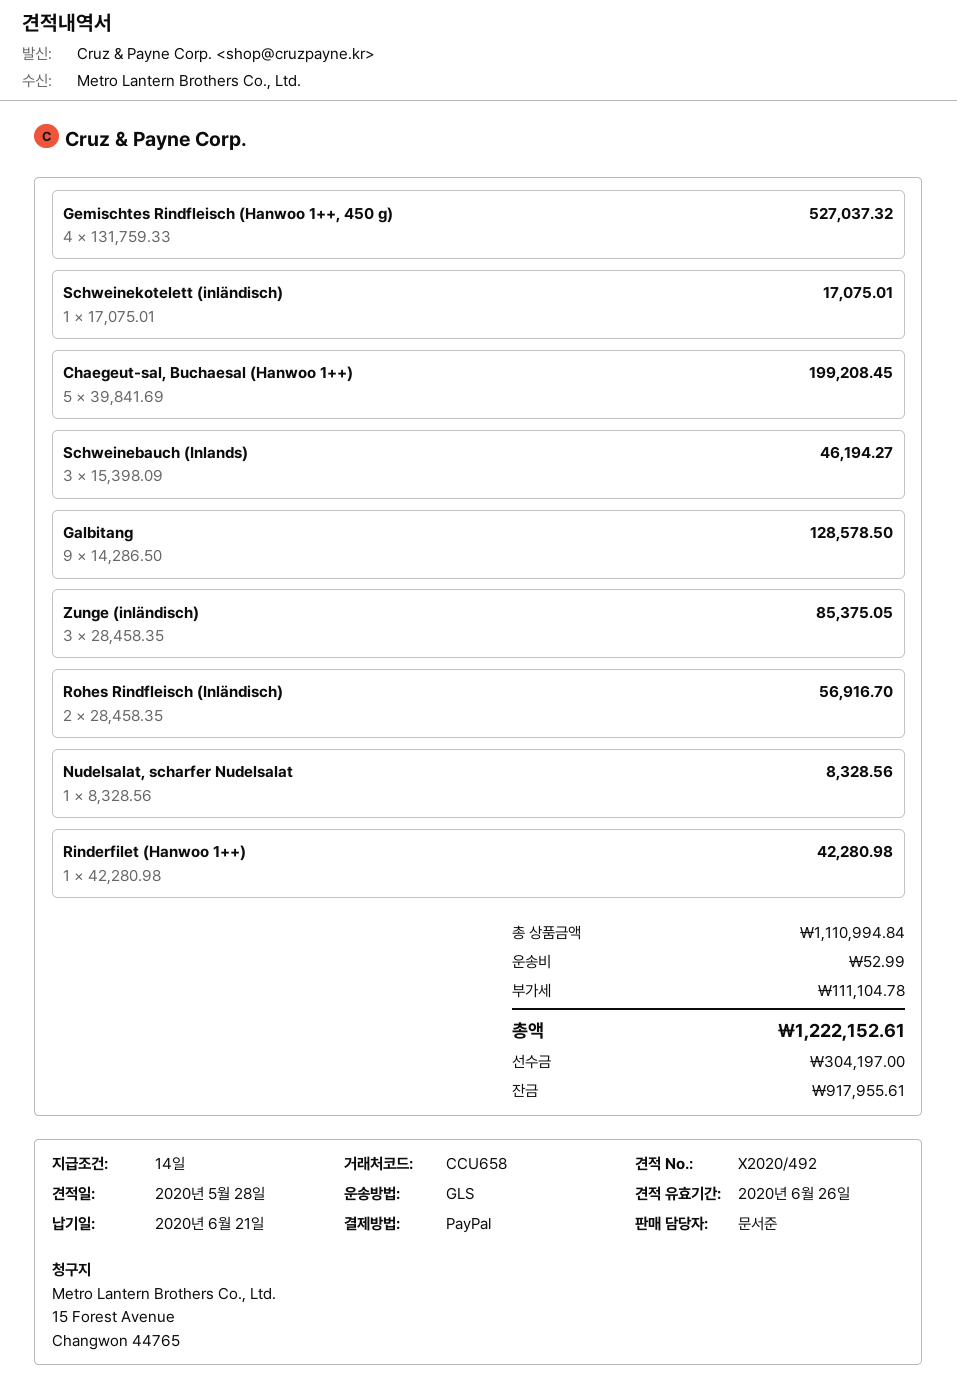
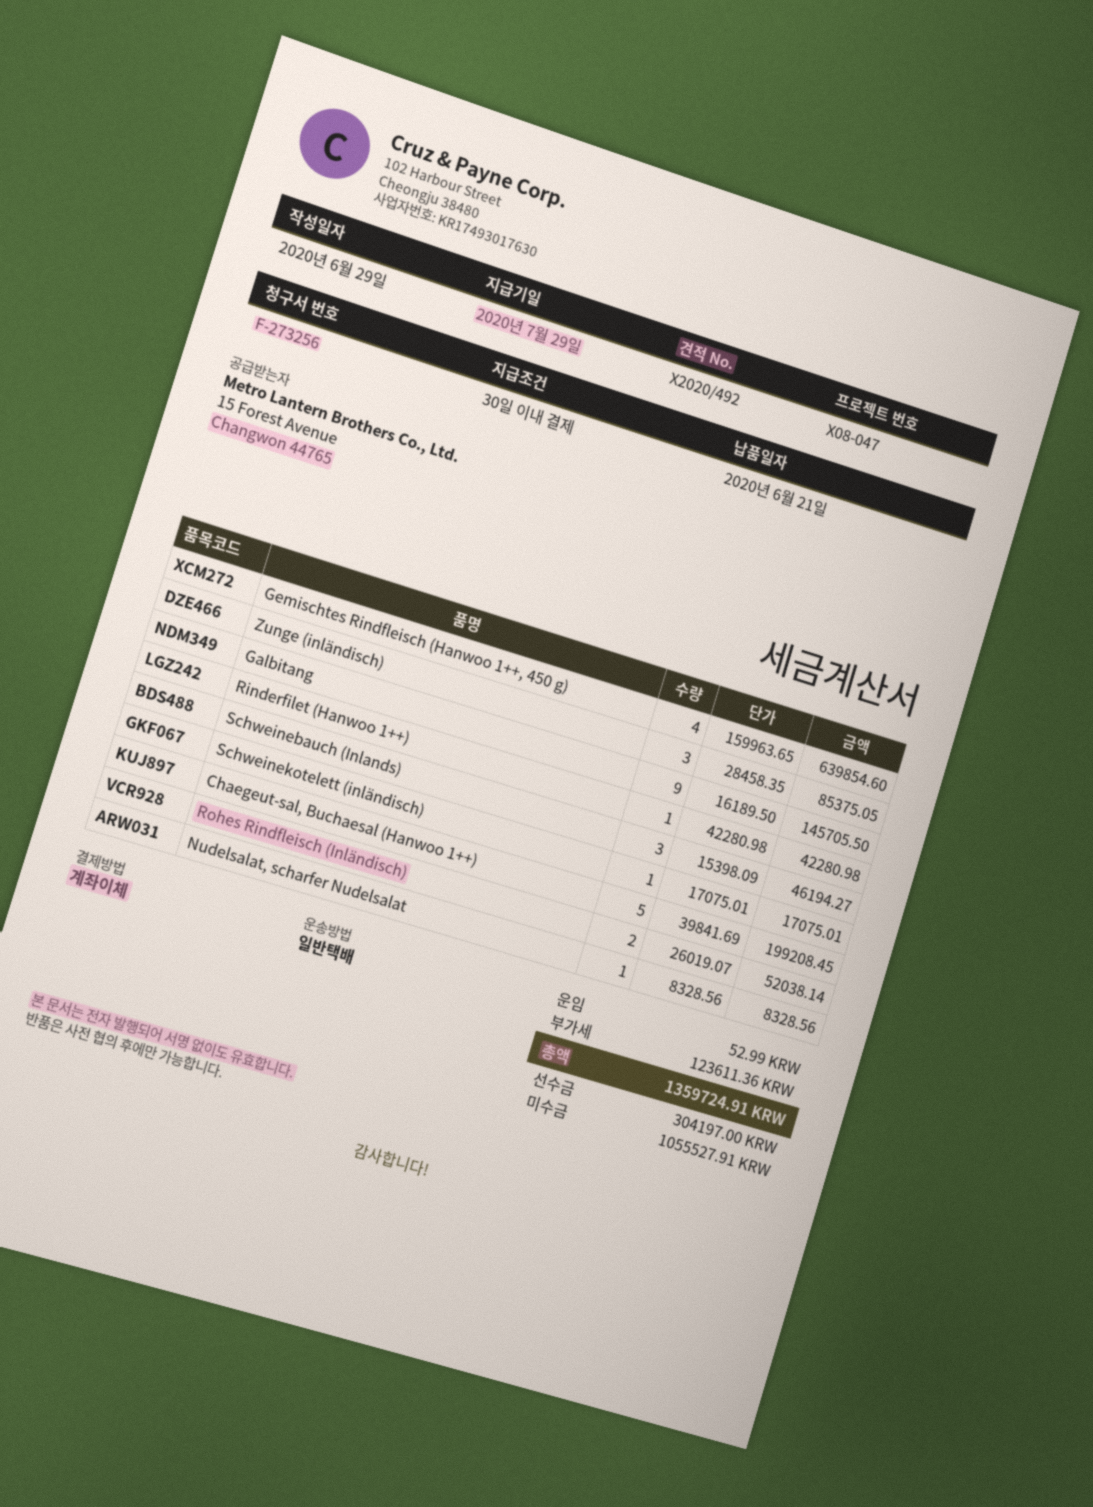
payment terms: 14 days -> 30 days
payment method: PayPal -> bank transfer
shipping method: GLS -> standard
Gemischtes Rindfleisch (Hanwoo 1++, 450 g): 4 x 131759.33 = 527037.32 -> 4 x 159963.65 = 639854.60
Galbitang: 9 x 14286.50 = 128578.50 -> 9 x 16189.50 = 145705.50
Rohes Rindfleisch (Inländisch): 2 x 28458.35 = 56916.70 -> 2 x 26019.07 = 52038.14
tax: 111104.78 -> 123611.36
total: 1222152.61 -> 1359724.91
balance: 917955.61 -> 1055527.91

